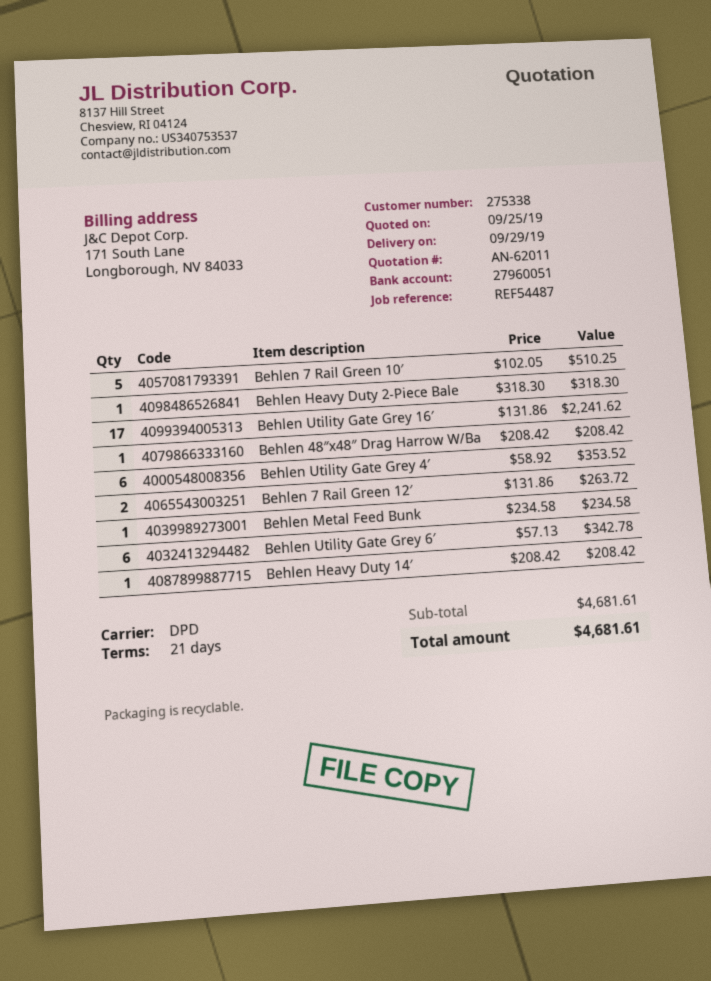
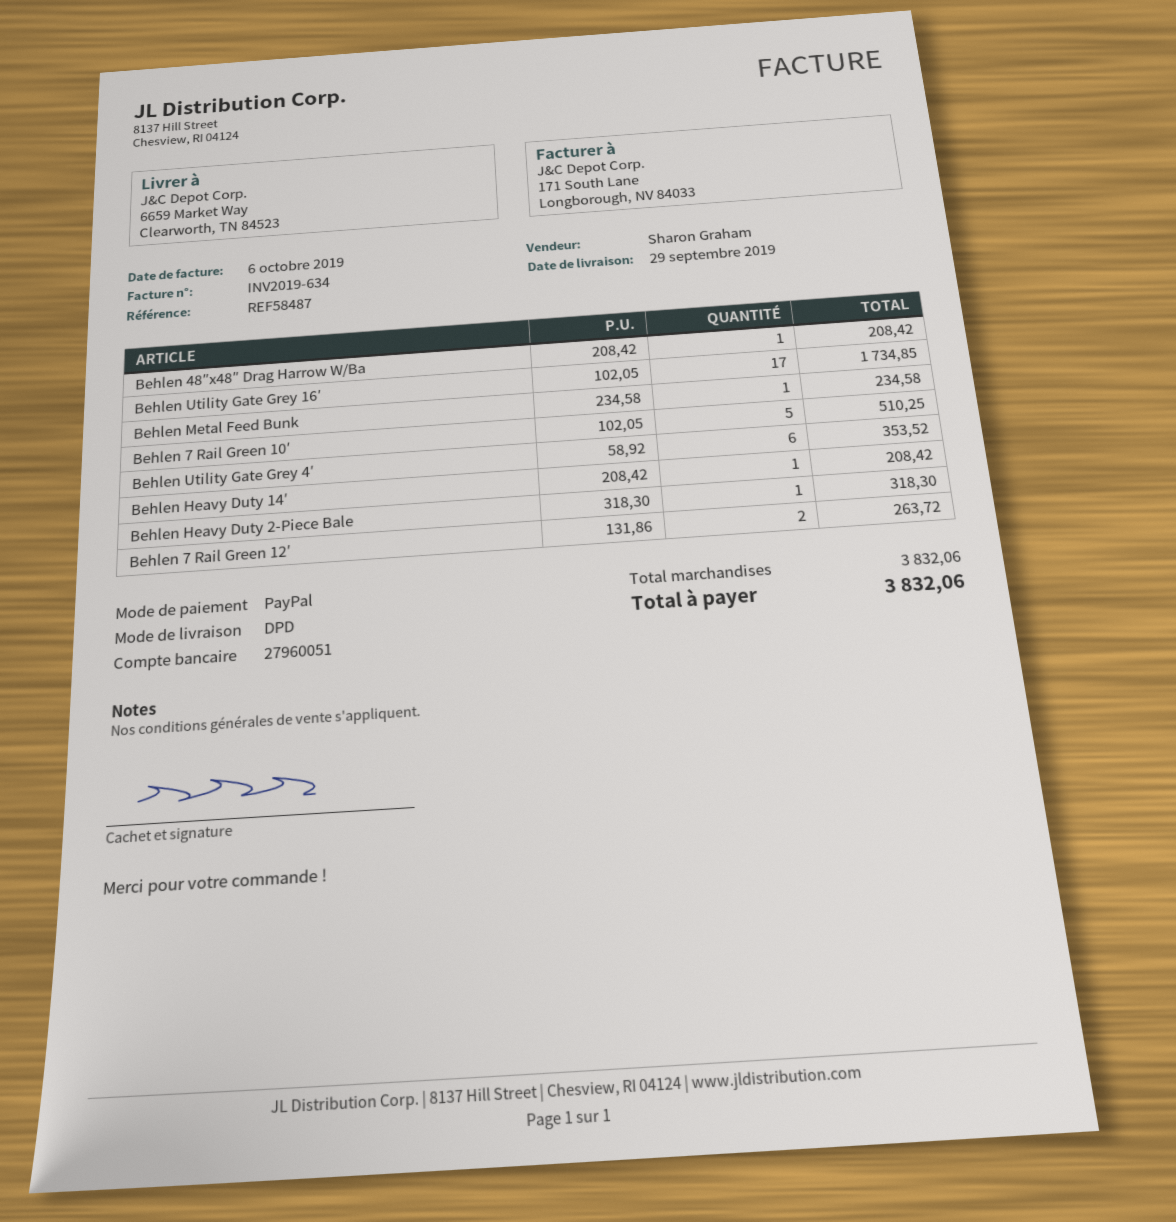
reference: REF54487 -> REF58487
Behlen Utility Gate Grey 16′: 17 x 131.86 = 2241.62 -> 17 x 102.05 = 1734.85
Behlen Utility Gate Grey 6′: 6 x 57.13 = 342.78 -> none
subtotal: 4681.61 -> 3832.06
total: 4681.61 -> 3832.06

